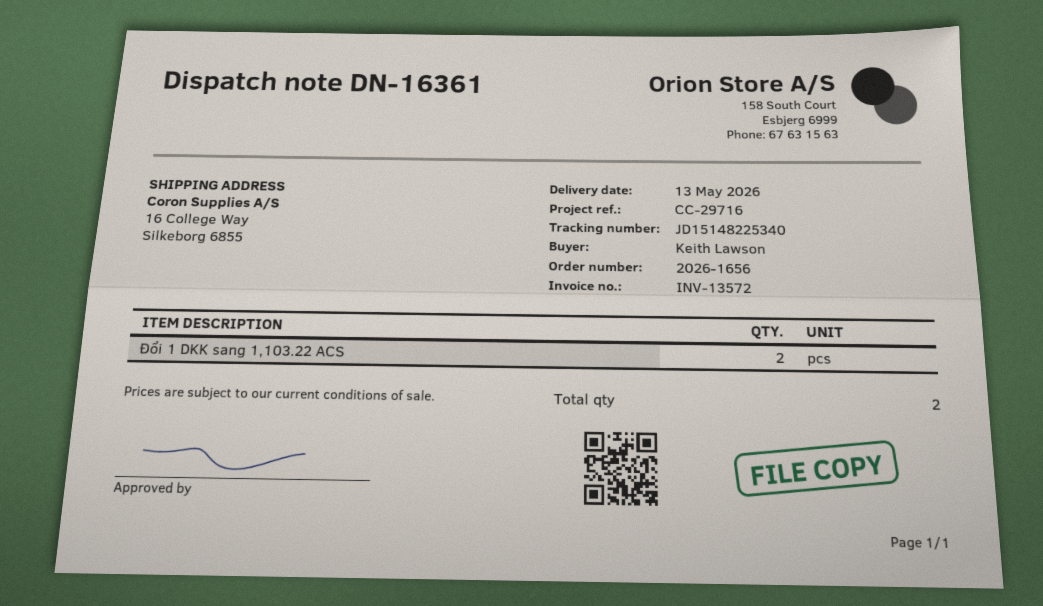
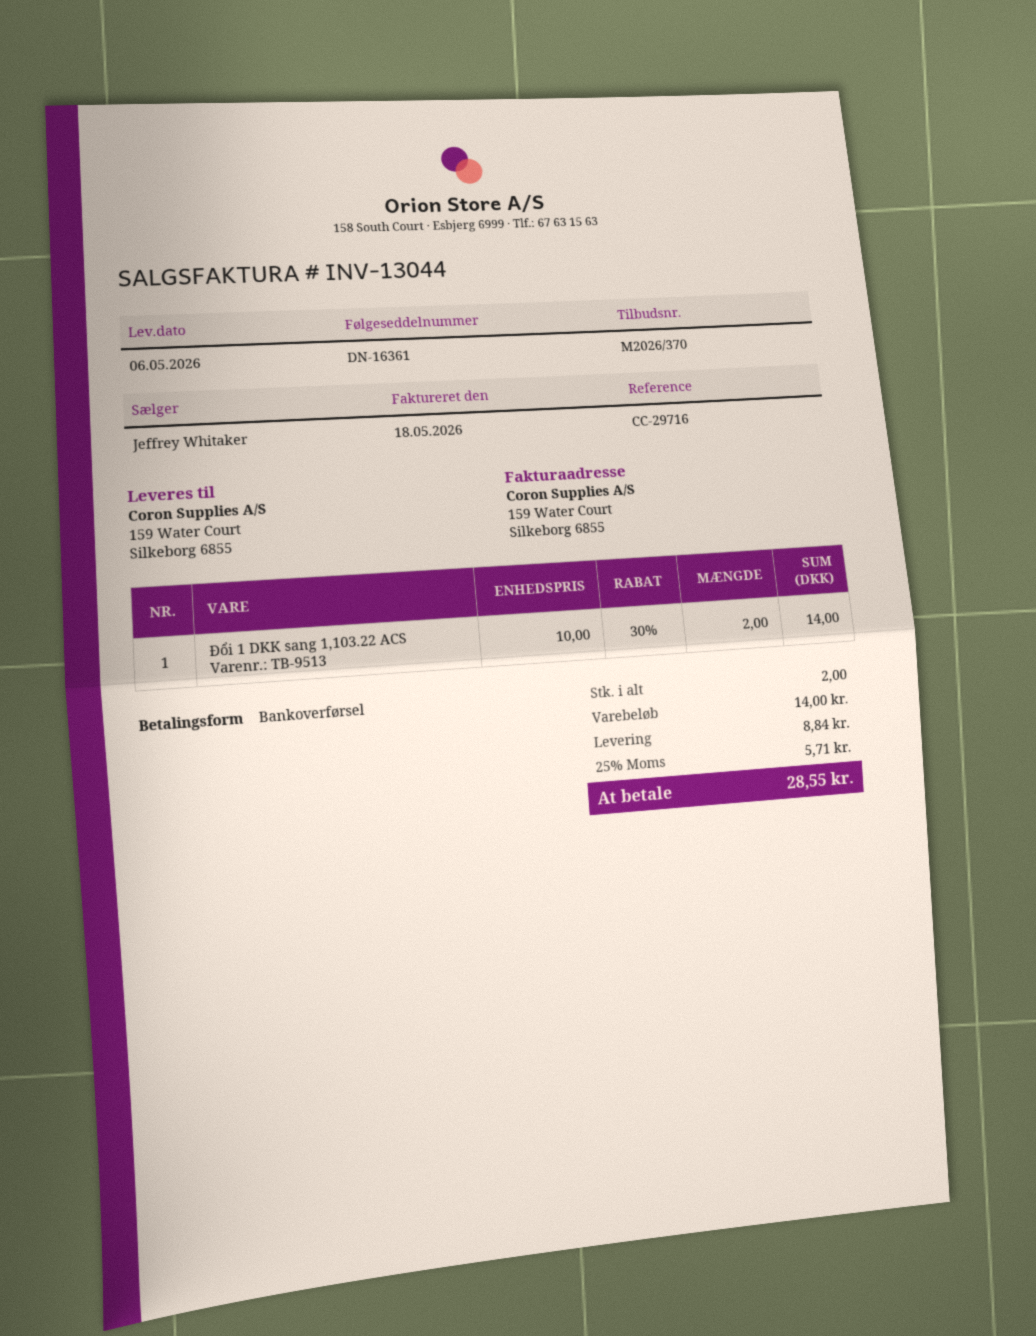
delivery date: 2026-05-13 -> 2026-05-06
invoice number: INV-13572 -> INV-13044
ship to: 16 College Way, Silkeborg 6855 -> 159 Water Court, Silkeborg 6855

